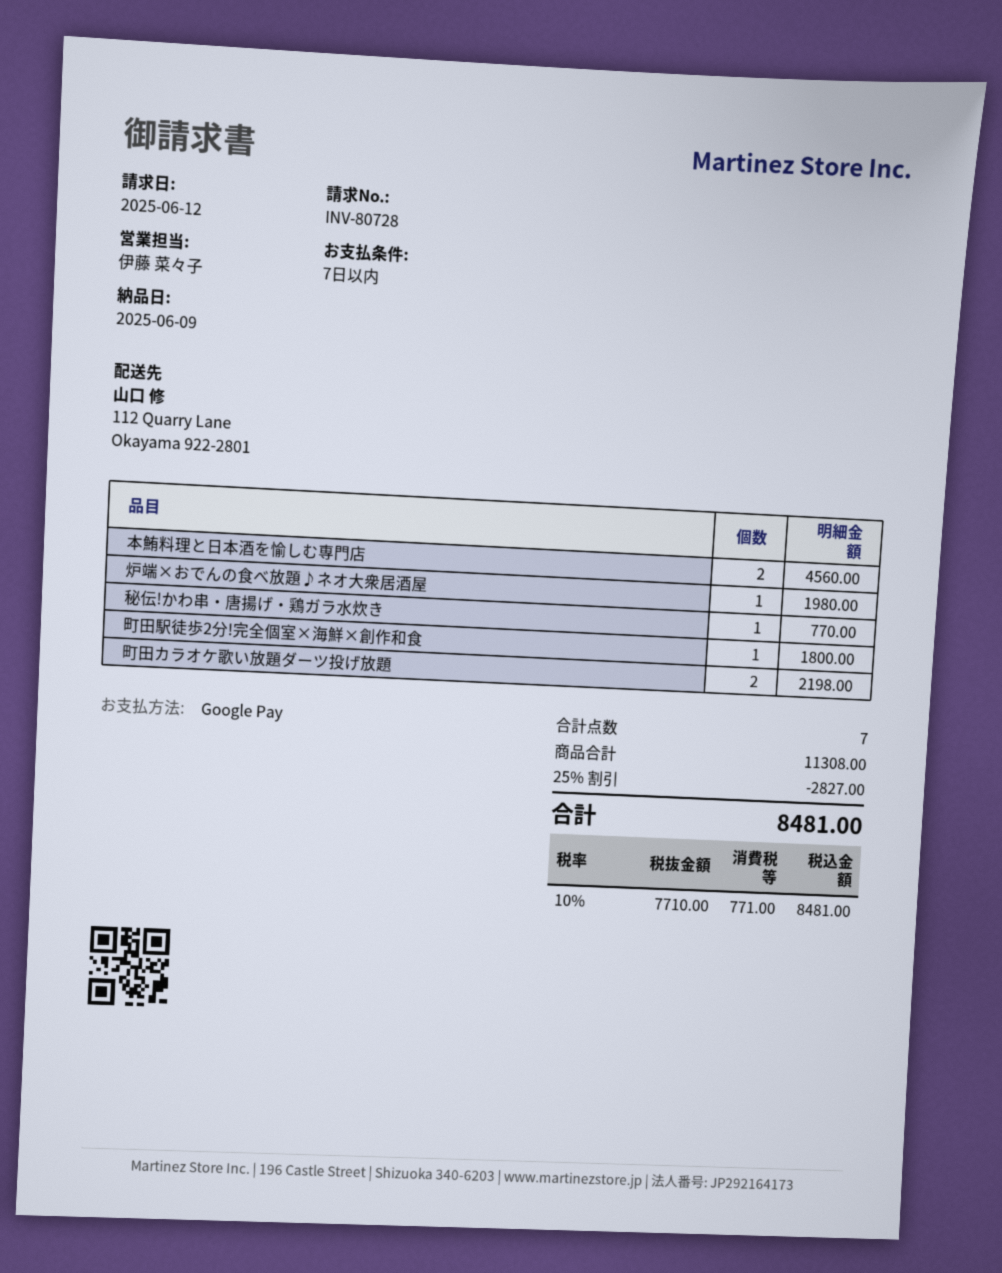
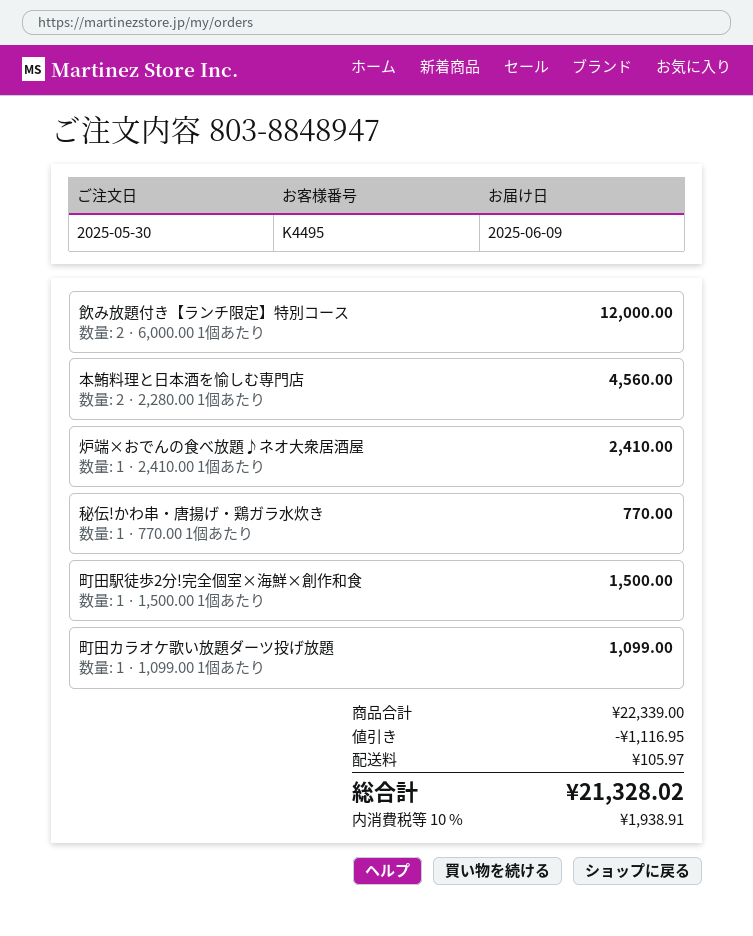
炉端×おでんの食べ放題♪ネオ大衆居酒屋: 1 for 1980.00 -> 1 for 2410.00
町田駅徒歩2分!完全個室×海鮮×創作和食: 1 for 1800.00 -> 1 for 1500.00
町田カラオケ歌い放題ダーツ投げ放題: 2 for 2198.00 -> 1 for 1099.00
飲み放題付き【ランチ限定】特別コース: none -> 2 for 12000.00
subtotal: 11308.00 -> 22339.00
discount: 2827.00 -> 1116.95
shipping: none -> 105.97
tax: 10% = 771.00 -> 10% = 1938.91
total: 8481.00 -> 21328.02

